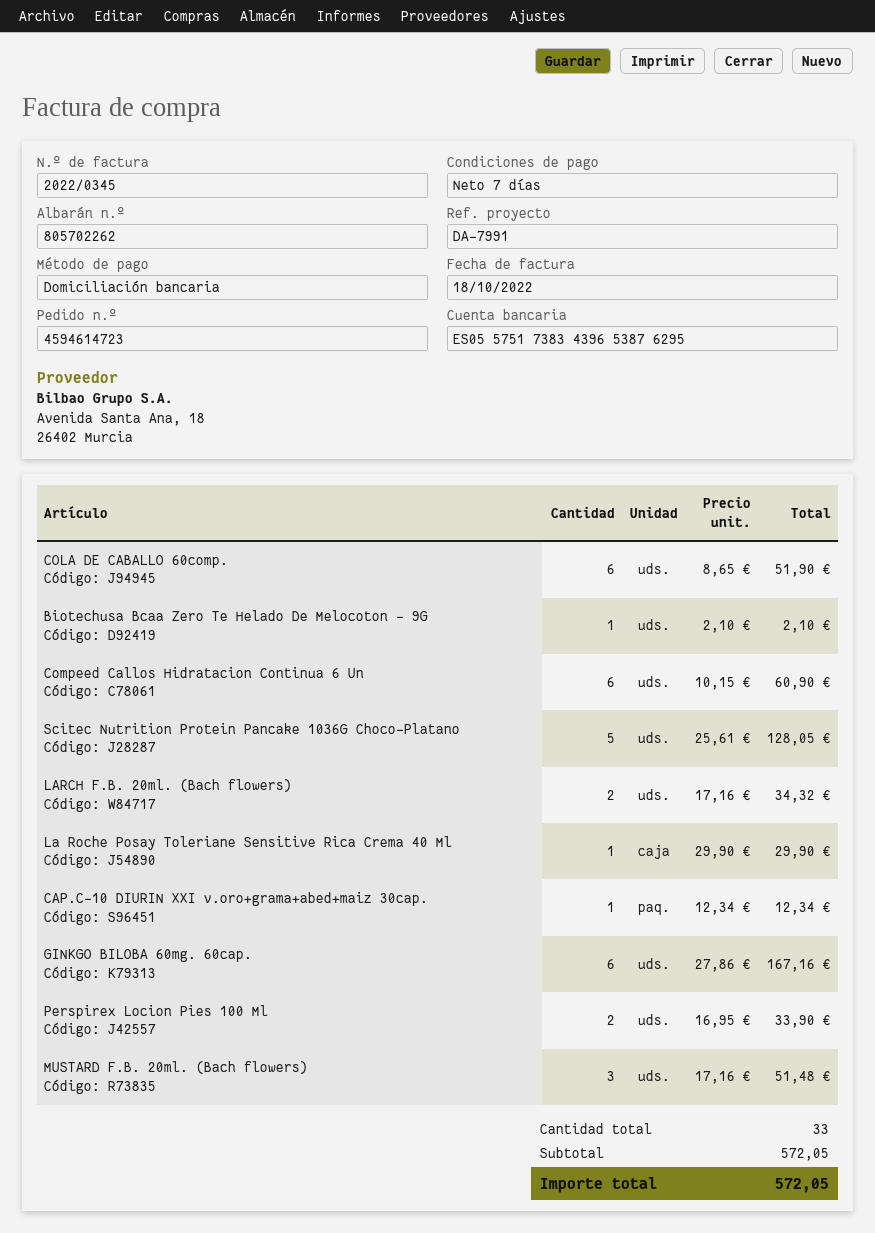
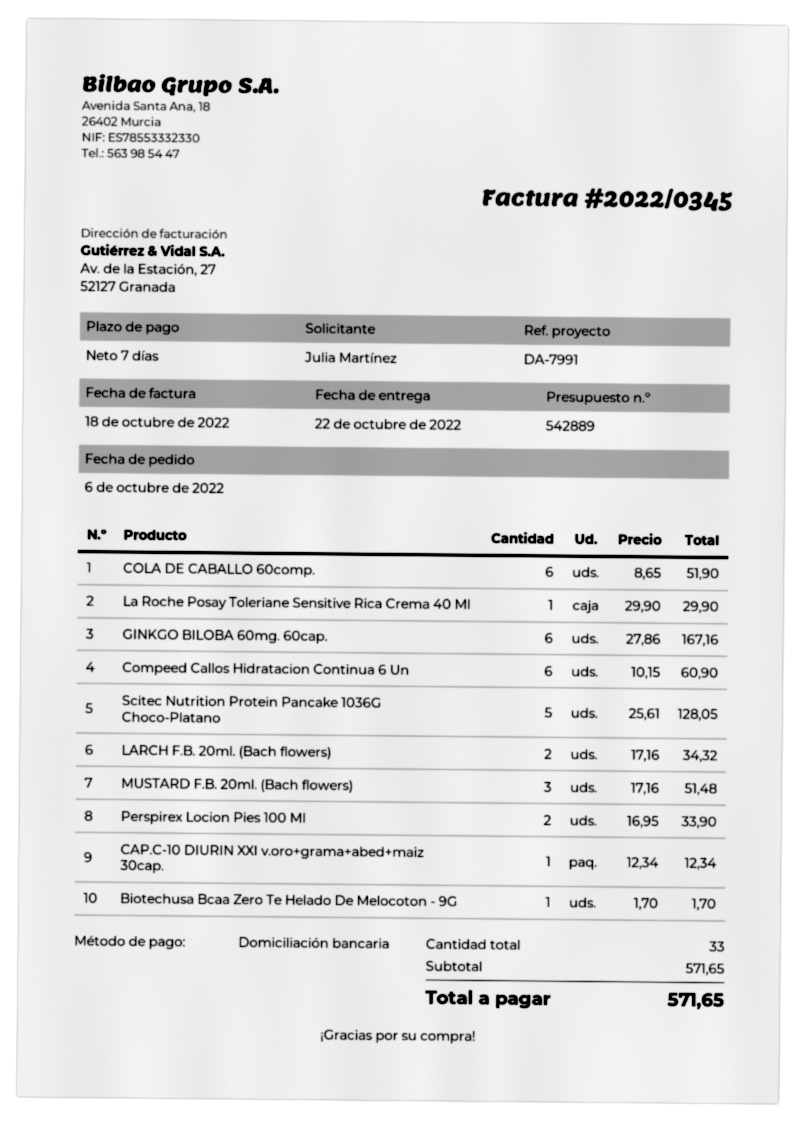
Biotechusa Bcaa Zero Te Helado De Melocoton - 9G: 1 x 2.10 = 2.10 -> 1 x 1.70 = 1.70
subtotal: 572.05 -> 571.65
total: 572.05 -> 571.65

